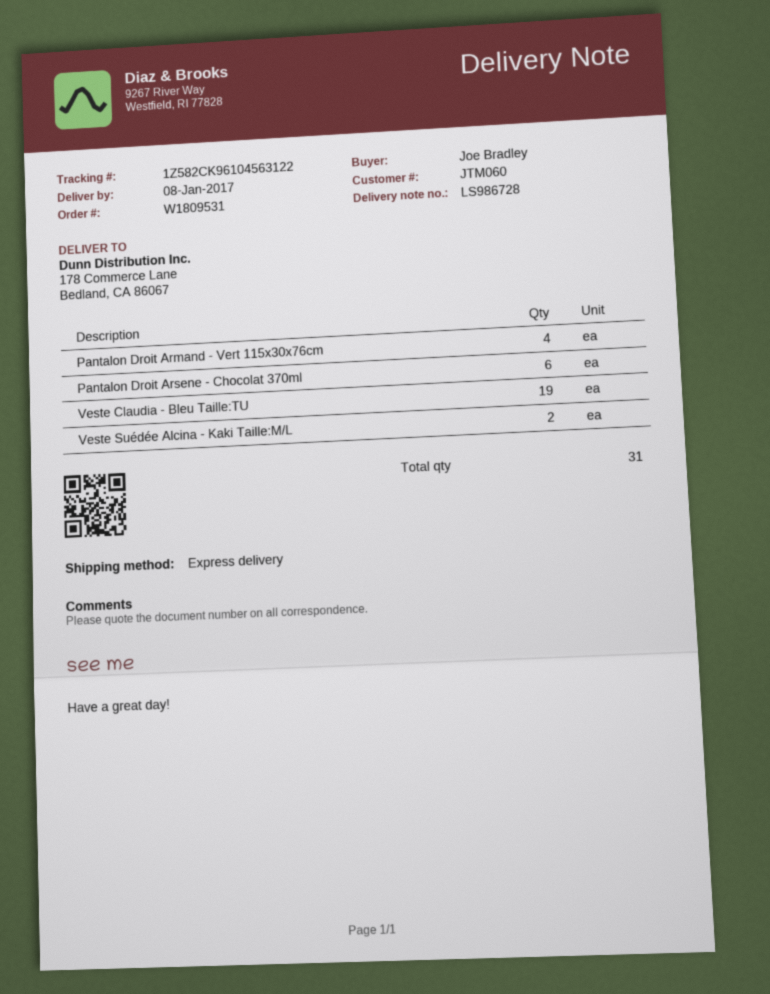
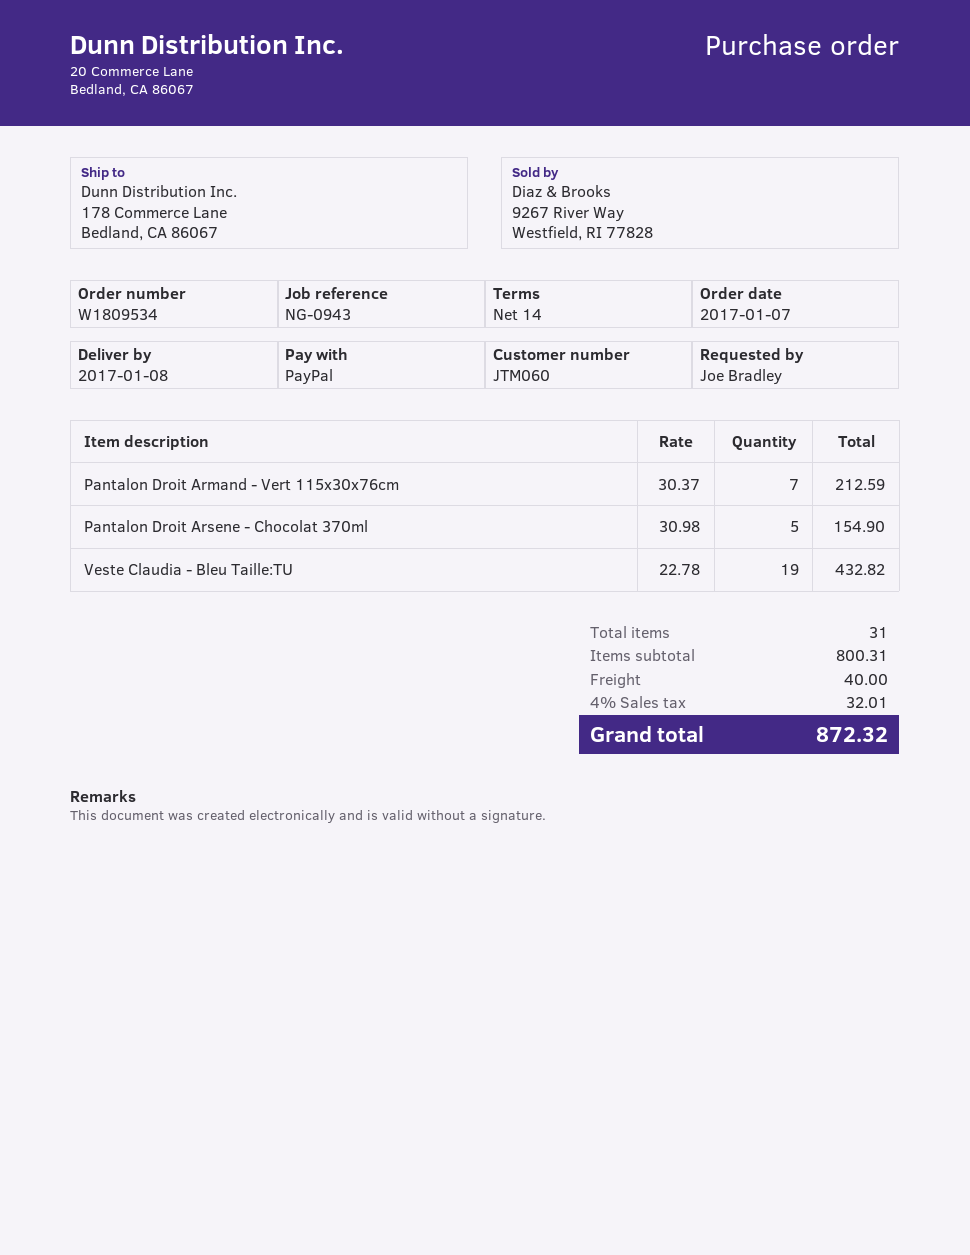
order number: W1809531 -> W1809534
Pantalon Droit Armand - Vert 115x30x76cm: 4 -> 7
Pantalon Droit Arsene - Chocolat 370ml: 6 -> 5
Veste Suédée Alcina - Kaki Taille:M/L: 2 -> none

